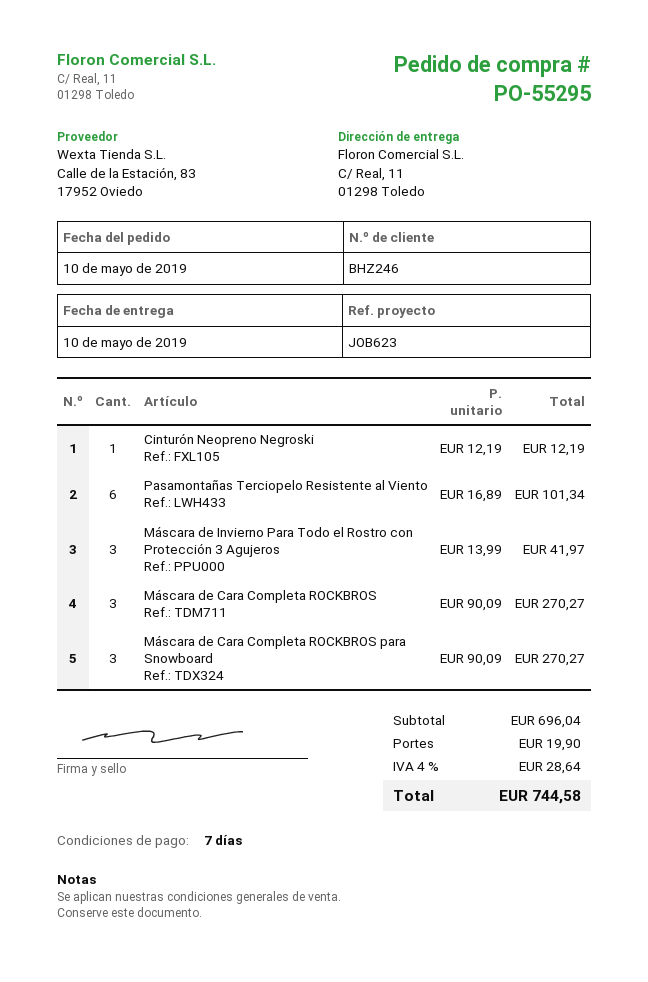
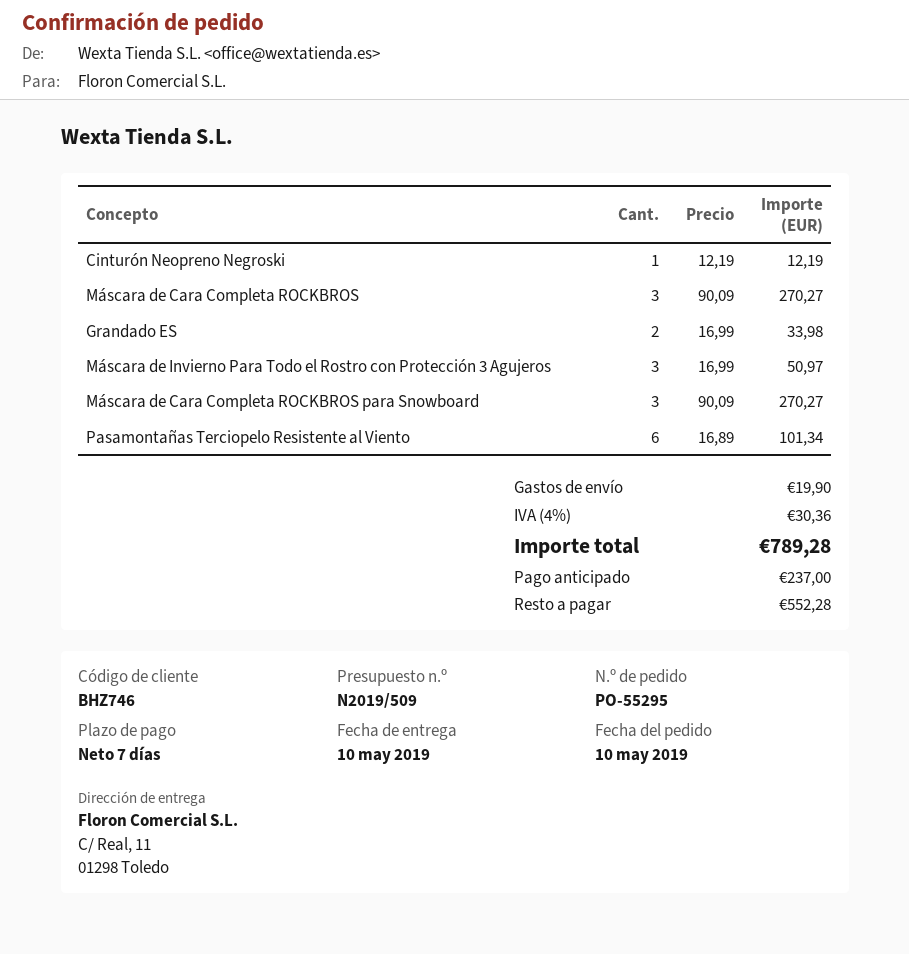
customer number: BHZ246 -> BHZ746
Máscara de Invierno Para Todo el Rostro con Protección 3 Agujeros: 3 x 13.99 = 41.97 -> 3 x 16.99 = 50.97
Grandado ES: none -> 2 x 16.99 = 33.98
tax: 4% = 28.64 -> 4% = 30.36
total: 744.58 -> 789.28

